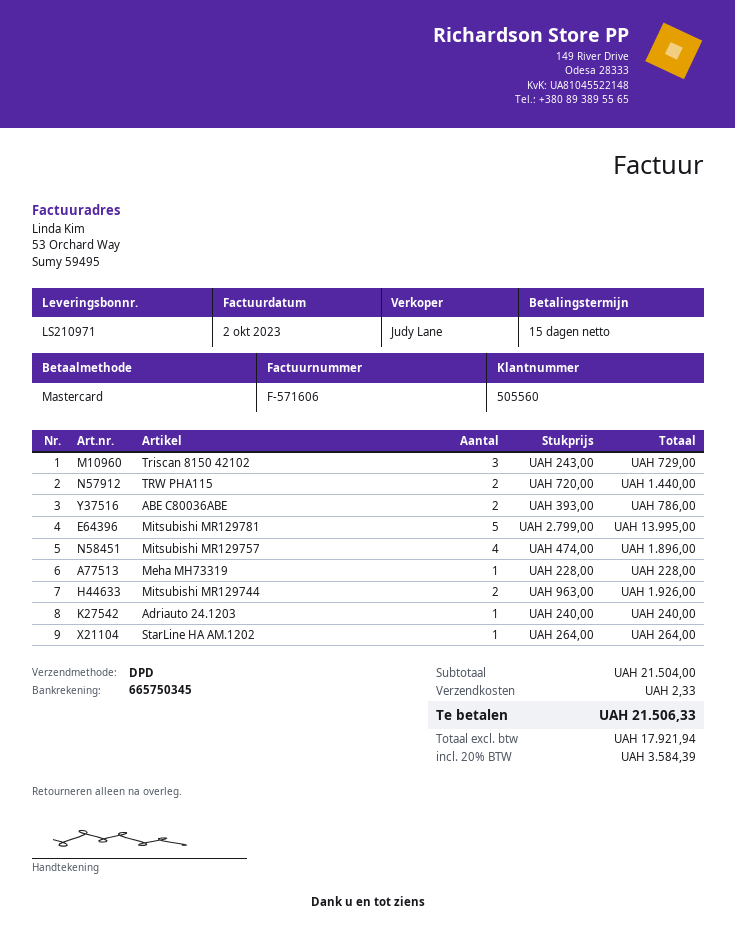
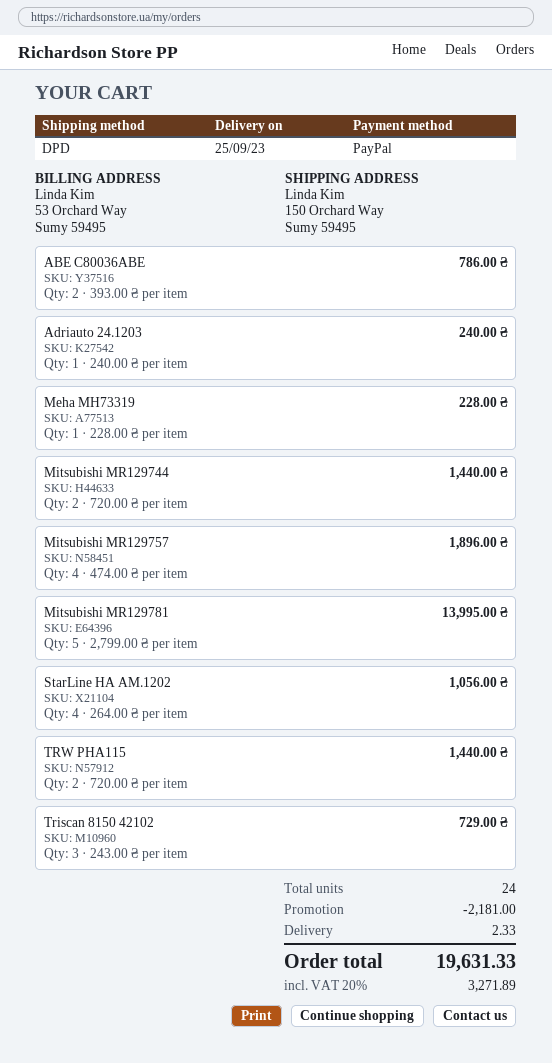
payment method: Mastercard -> PayPal
Mitsubishi MR129744: 2 x 963.00 = 1926.00 -> 2 x 720.00 = 1440.00
StarLine HA AM.1202: 1 x 264.00 = 264.00 -> 4 x 264.00 = 1056.00
discount: none -> 2181.00
tax: 20% = 3584.39 -> 20% = 3271.89
total: 21506.33 -> 19631.33

